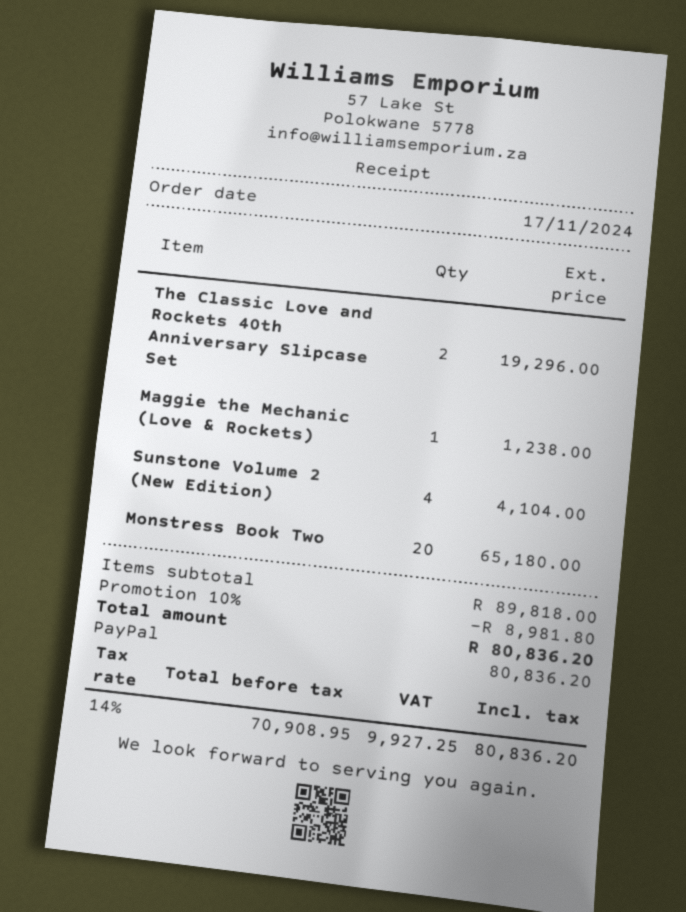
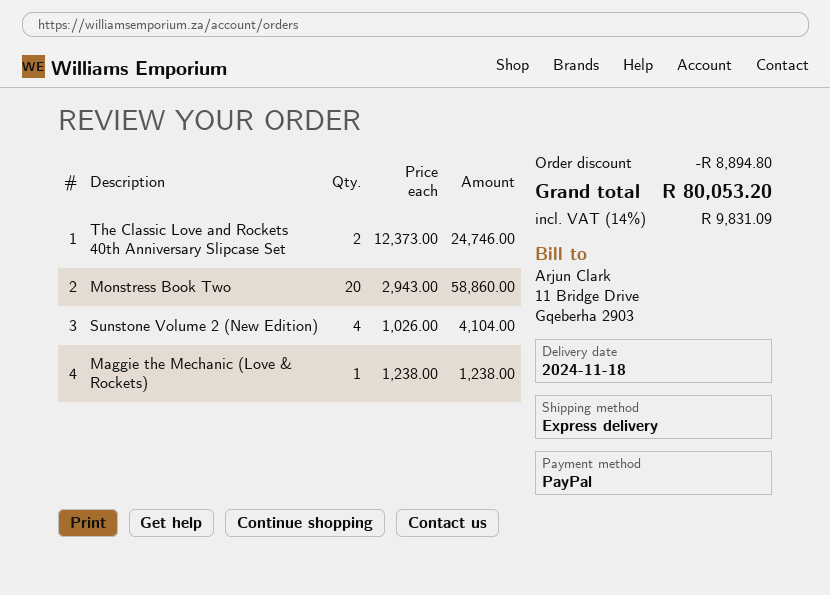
The Classic Love and Rockets 40th Anniversary Slipcase Set: 2 for 19296.00 -> 2 for 24746.00
Monstress Book Two: 20 for 65180.00 -> 20 for 58860.00
discount: 8981.80 -> 8894.80
tax: 14% = 9927.25 -> 14% = 9831.09
total: 80836.20 -> 80053.20

